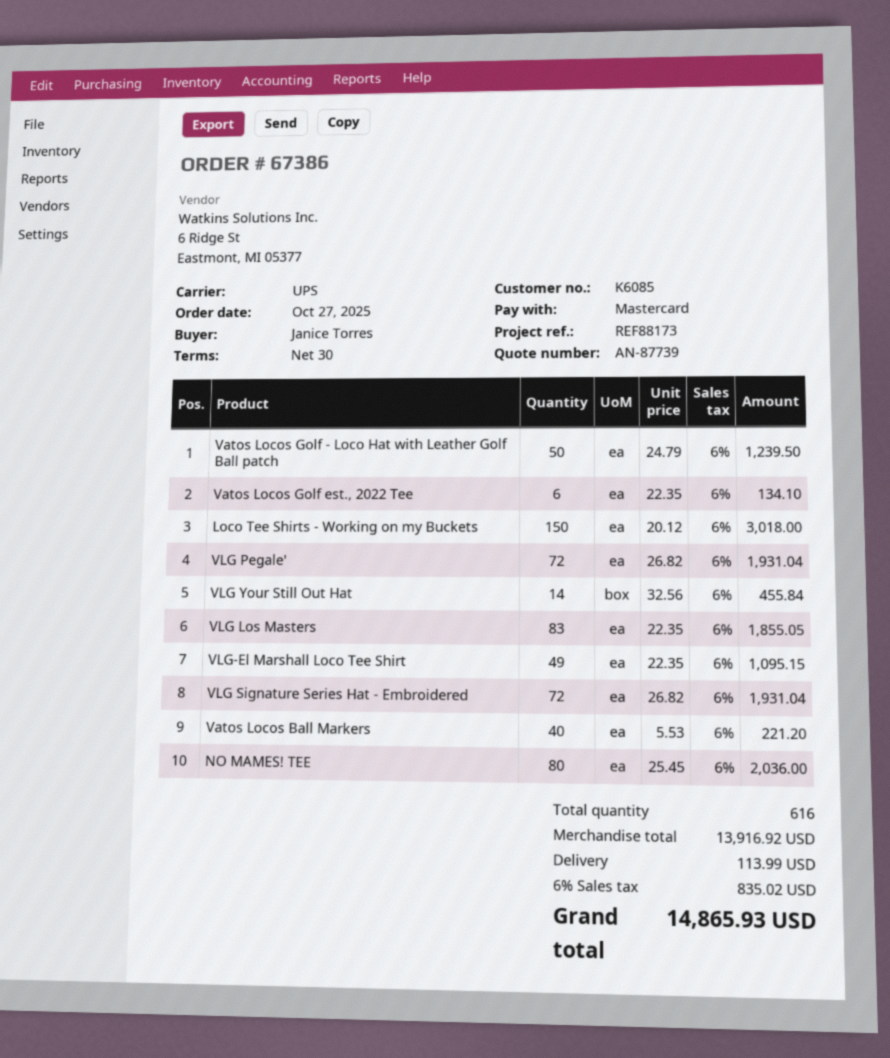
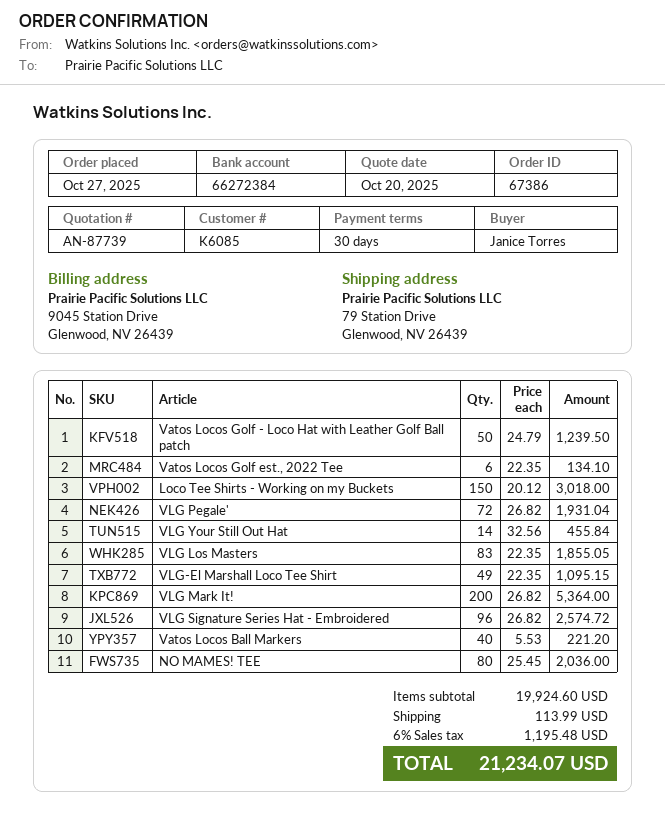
VLG Signature Series Hat - Embroidered: 72 x 26.82 = 1931.04 -> 96 x 26.82 = 2574.72
VLG Mark It!: none -> 200 x 26.82 = 5364.00
subtotal: 13916.92 -> 19924.60
tax: 6% = 835.02 -> 6% = 1195.48
total: 14865.93 -> 21234.07

